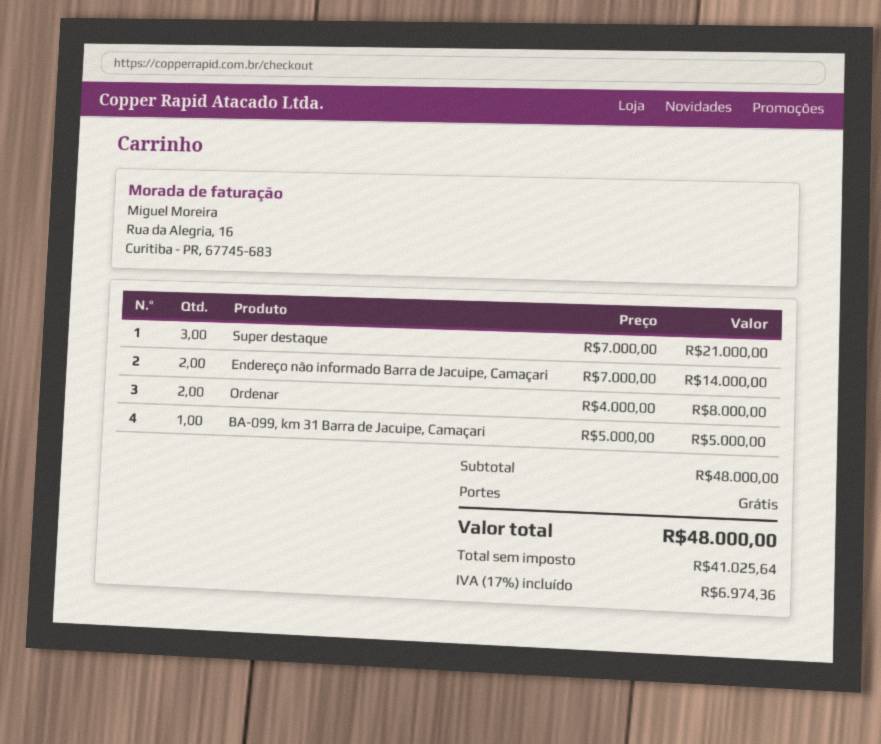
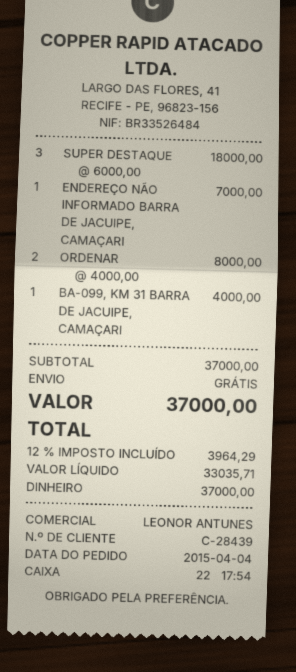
Super destaque: 3 x 7000.00 = 21000.00 -> 3 x 6000.00 = 18000.00
Endereço não informado Barra de Jacuipe, Camaçari: 2 x 7000.00 = 14000.00 -> 1 x 7000.00 = 7000.00
BA-099, km 31 Barra de Jacuipe, Camaçari: 1 x 5000.00 = 5000.00 -> 1 x 4000.00 = 4000.00
subtotal: 48000.00 -> 37000.00
net: 41025.64 -> 33035.71
tax: 17% = 6974.36 -> 12% = 3964.29
total: 48000.00 -> 37000.00

